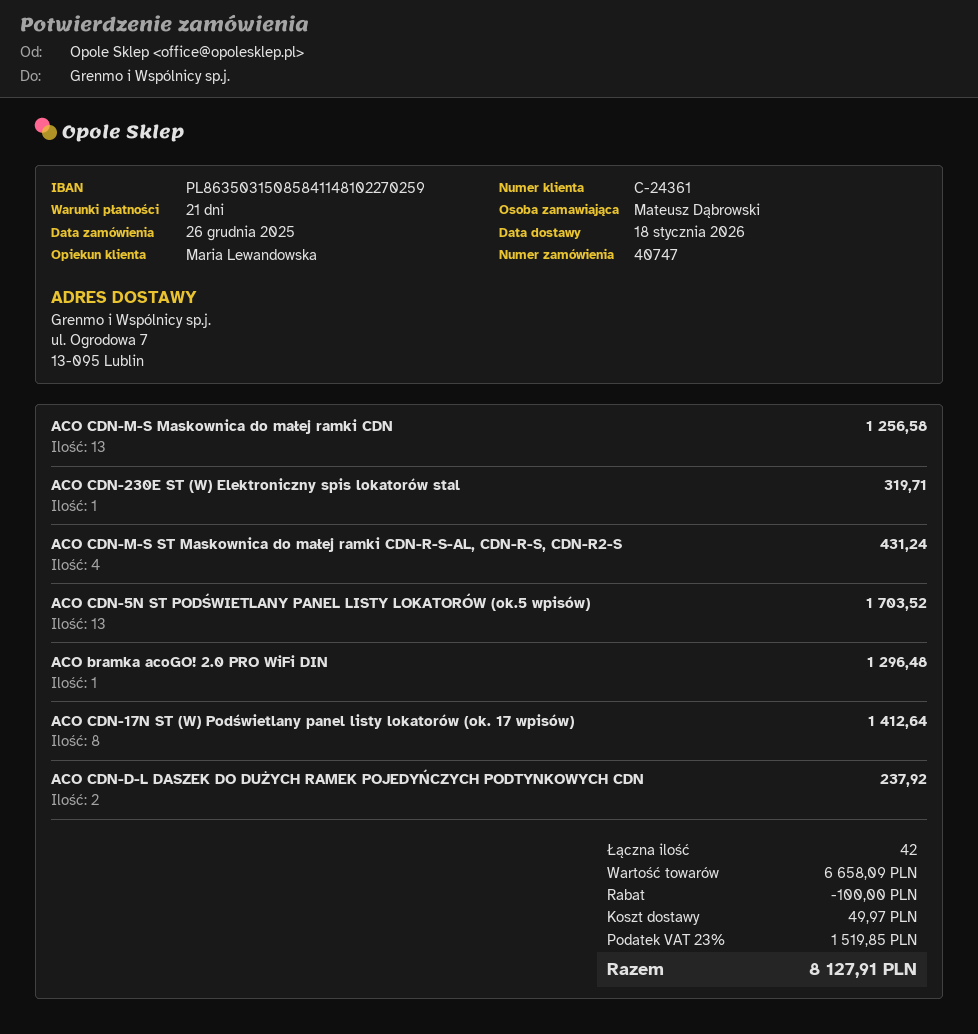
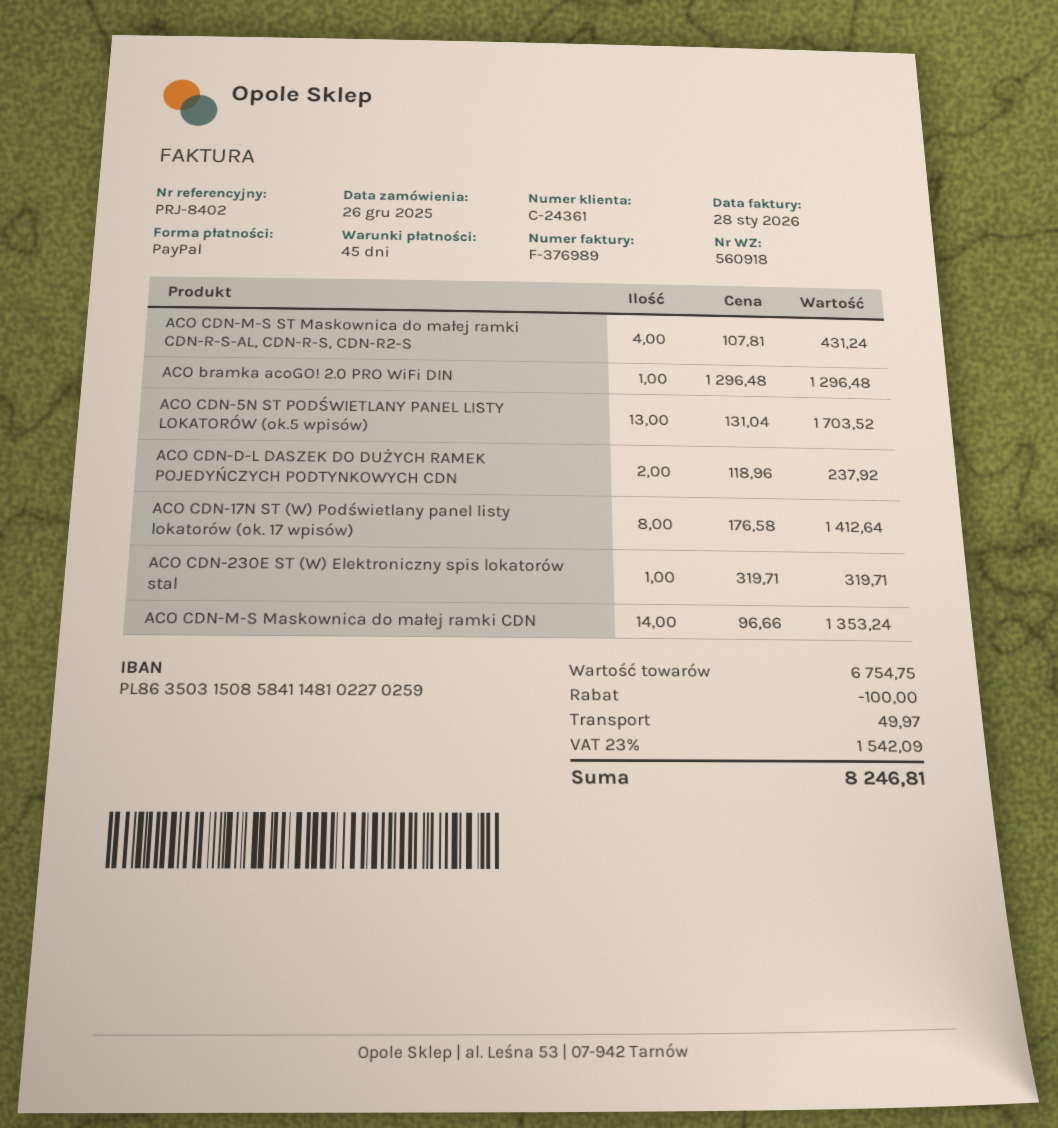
payment terms: 21 days -> 45 days
ACO CDN-M-S Maskownica do małej ramki CDN: 13 for 1256.58 -> 14 for 1353.24
subtotal: 6658.09 -> 6754.75
tax: 23% = 1519.85 -> 23% = 1542.09
total: 8127.91 -> 8246.81

